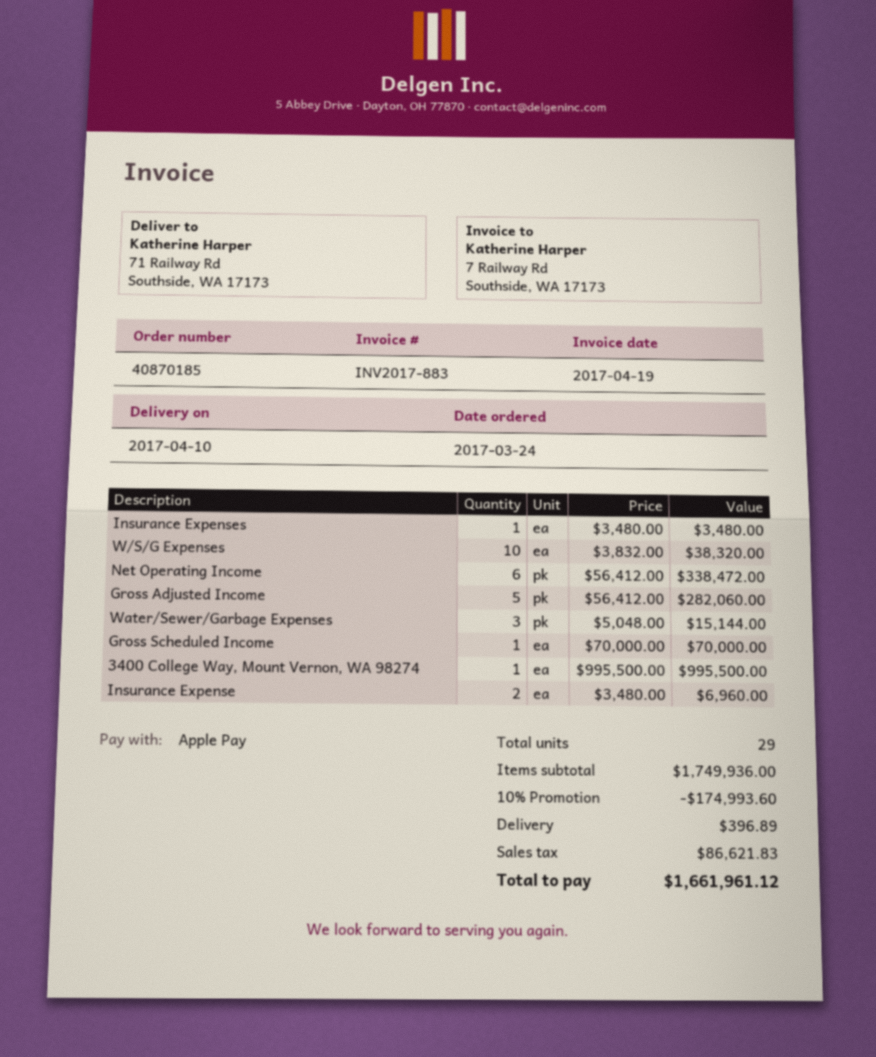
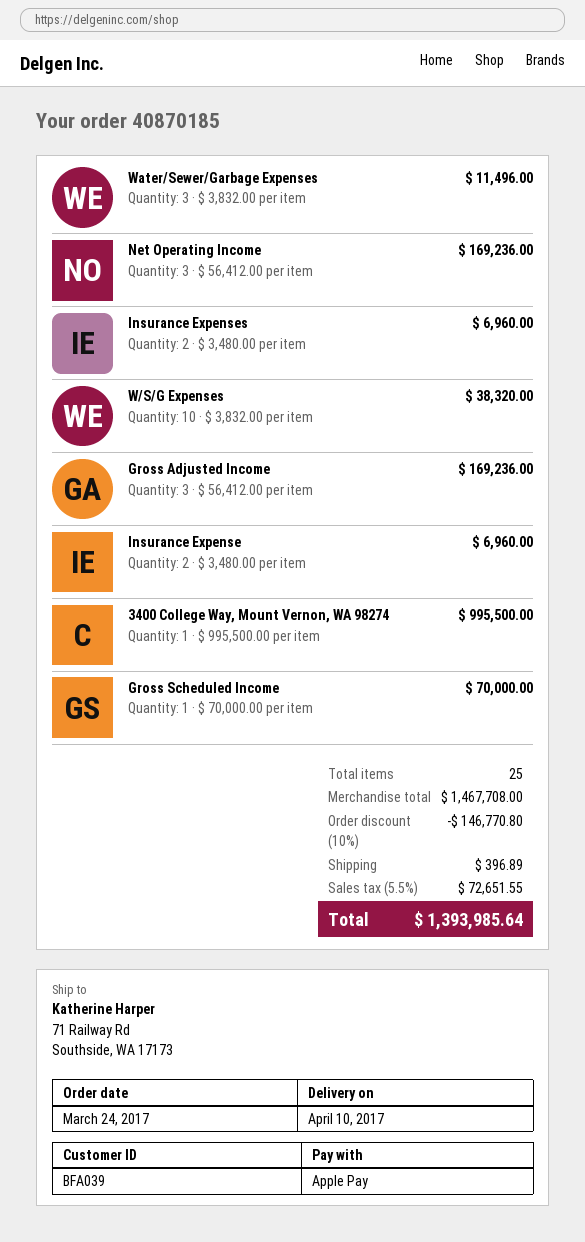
Insurance Expenses: 1 x 3480.00 = 3480.00 -> 2 x 3480.00 = 6960.00
Net Operating Income: 6 x 56412.00 = 338472.00 -> 3 x 56412.00 = 169236.00
Gross Adjusted Income: 5 x 56412.00 = 282060.00 -> 3 x 56412.00 = 169236.00
Water/Sewer/Garbage Expenses: 3 x 5048.00 = 15144.00 -> 3 x 3832.00 = 11496.00
total quantity: 29 -> 25
subtotal: 1749936.00 -> 1467708.00
discount: 10% = 174993.60 -> 10% = 146770.80
tax: 86621.83 -> 72651.55
total: 1661961.12 -> 1393985.64

